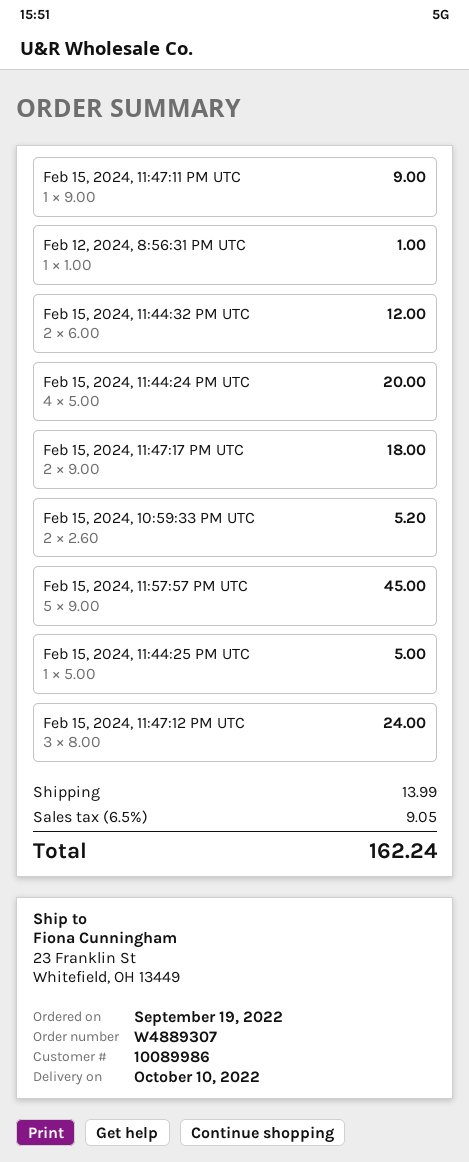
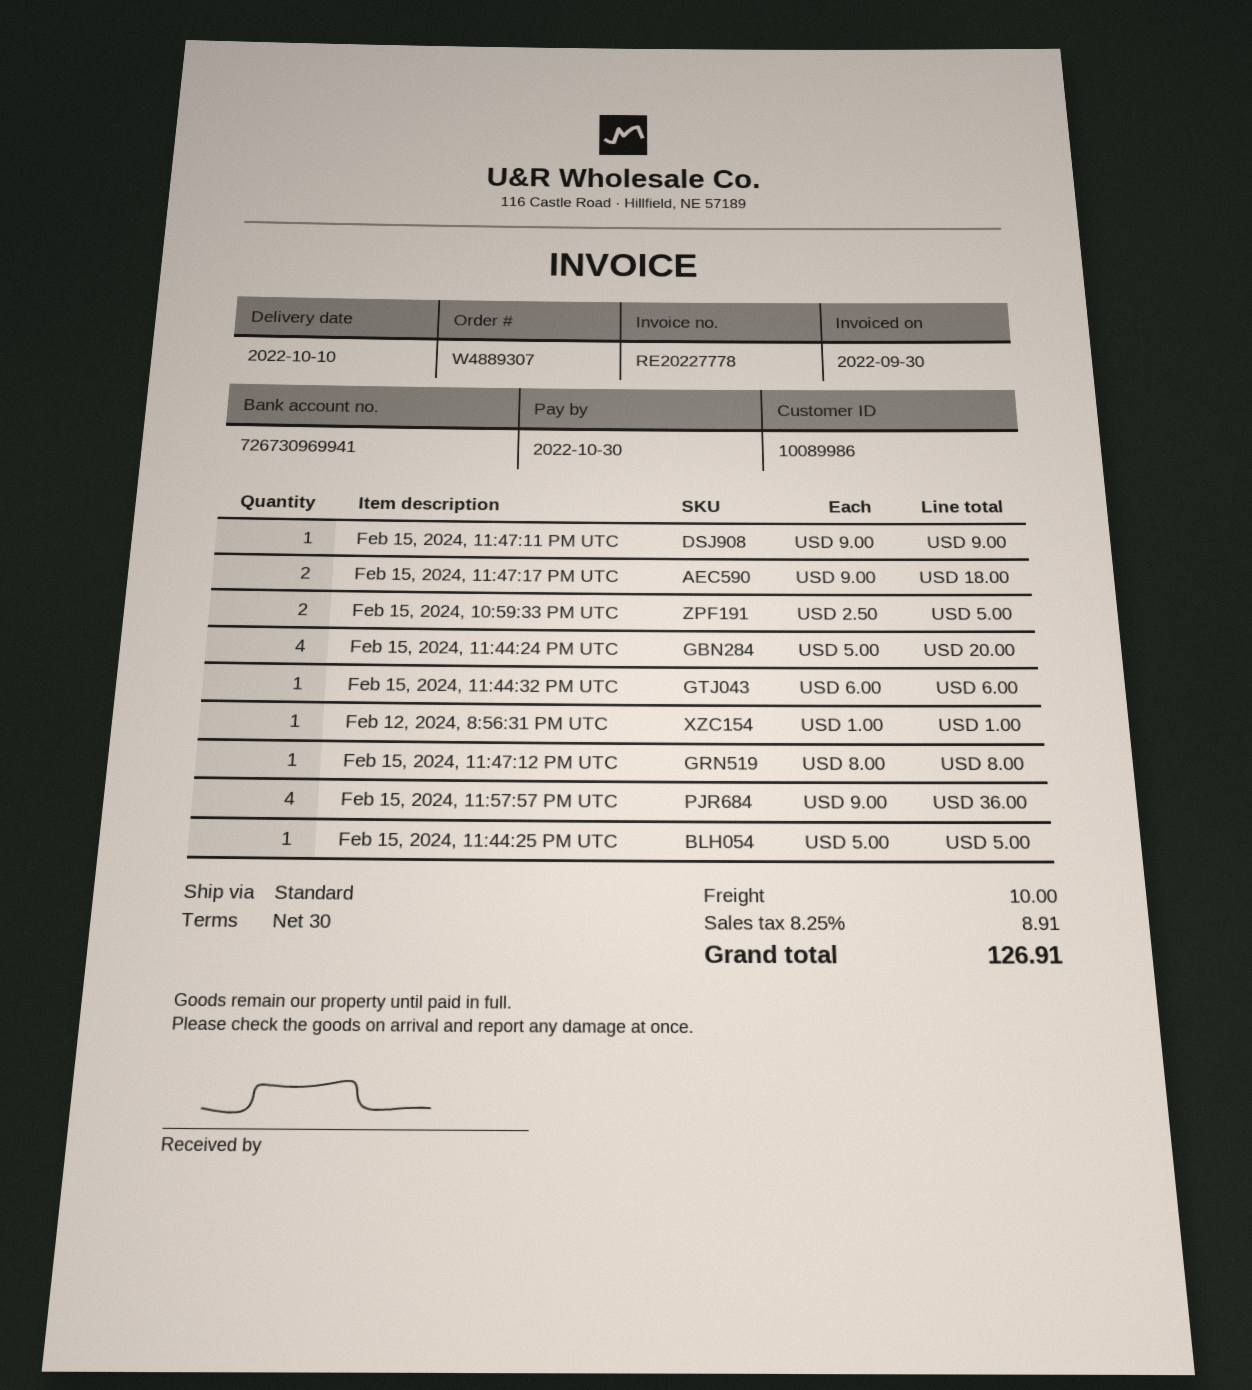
Feb 15, 2024, 11:44:32 PM UTC: 2 x 6.00 = 12.00 -> 1 x 6.00 = 6.00
Feb 15, 2024, 10:59:33 PM UTC: 2 x 2.60 = 5.20 -> 2 x 2.50 = 5.00
Feb 15, 2024, 11:57:57 PM UTC: 5 x 9.00 = 45.00 -> 4 x 9.00 = 36.00
Feb 15, 2024, 11:47:12 PM UTC: 3 x 8.00 = 24.00 -> 1 x 8.00 = 8.00
shipping: 13.99 -> 10.00
tax: 6.5% = 9.05 -> 8.25% = 8.91
total: 162.24 -> 126.91

